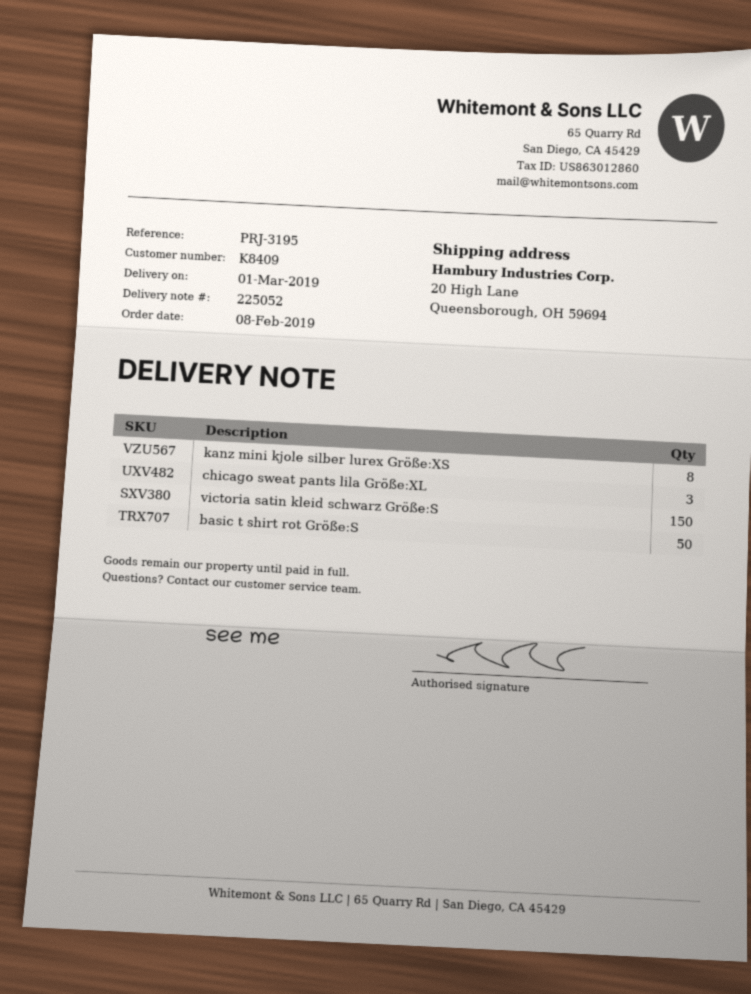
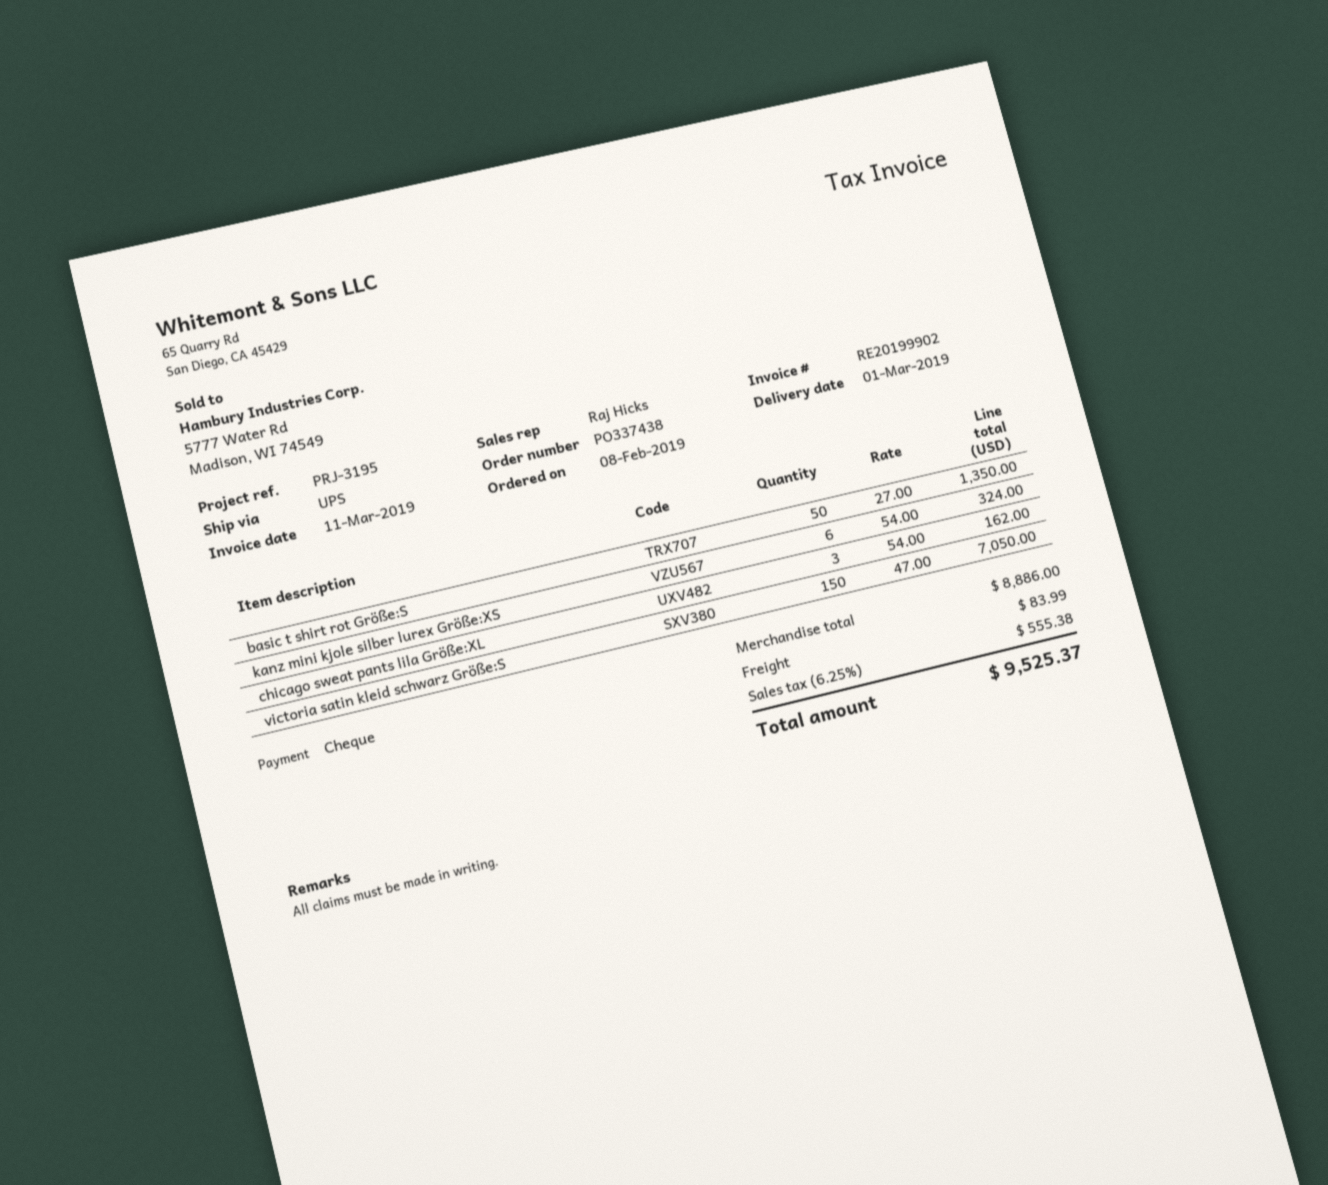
kanz mini kjole silber lurex Größe:XS: 8 -> 6

